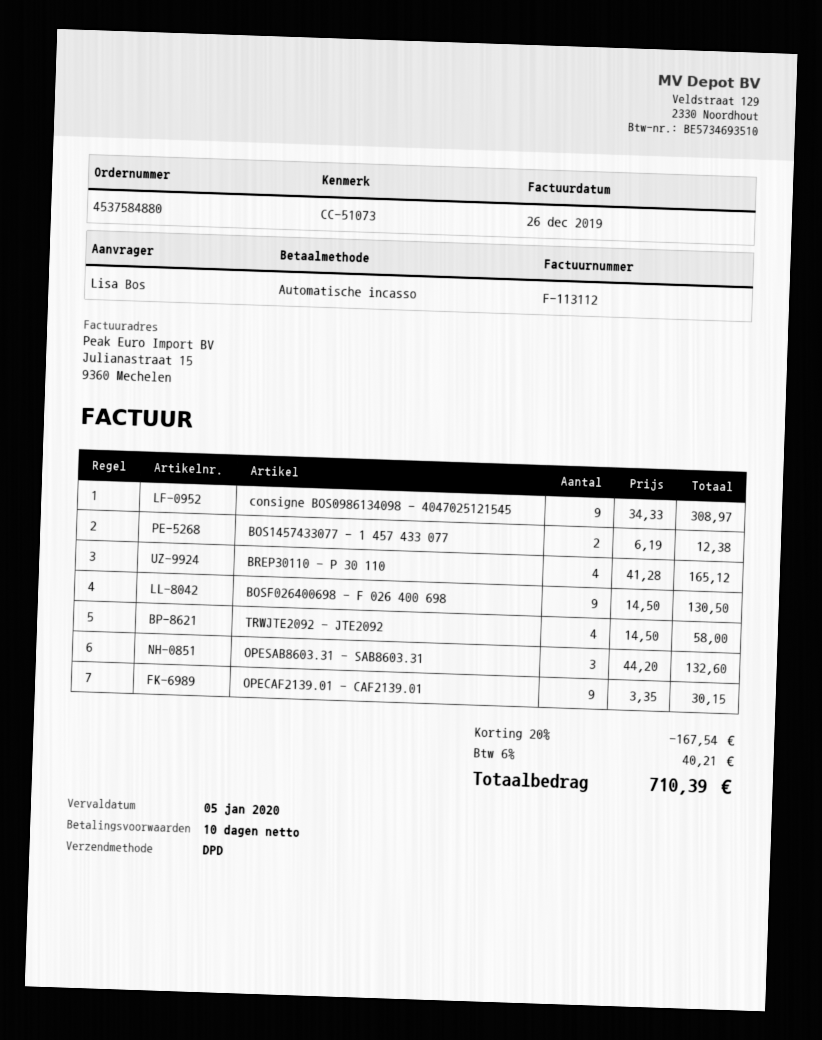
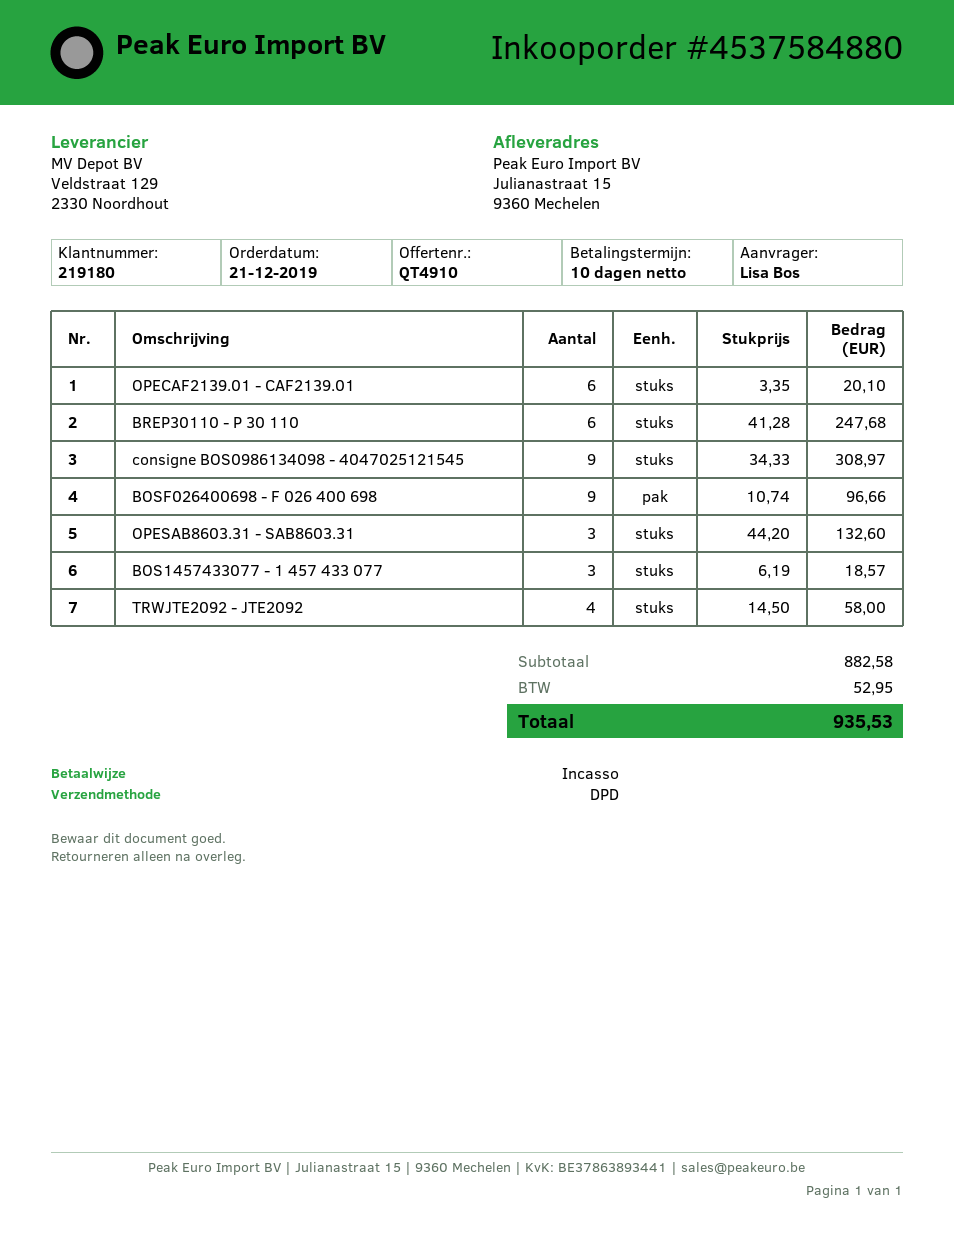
BOS1457433077 - 1 457 433 077: 2 x 6.19 = 12.38 -> 3 x 6.19 = 18.57
BREP30110 - P 30 110: 4 x 41.28 = 165.12 -> 6 x 41.28 = 247.68
BOSF026400698 - F 026 400 698: 9 x 14.50 = 130.50 -> 9 x 10.74 = 96.66
OPECAF2139.01 - CAF2139.01: 9 x 3.35 = 30.15 -> 6 x 3.35 = 20.10
discount: 20% = 167.54 -> none
tax: 40.21 -> 52.95
total: 710.39 -> 935.53

